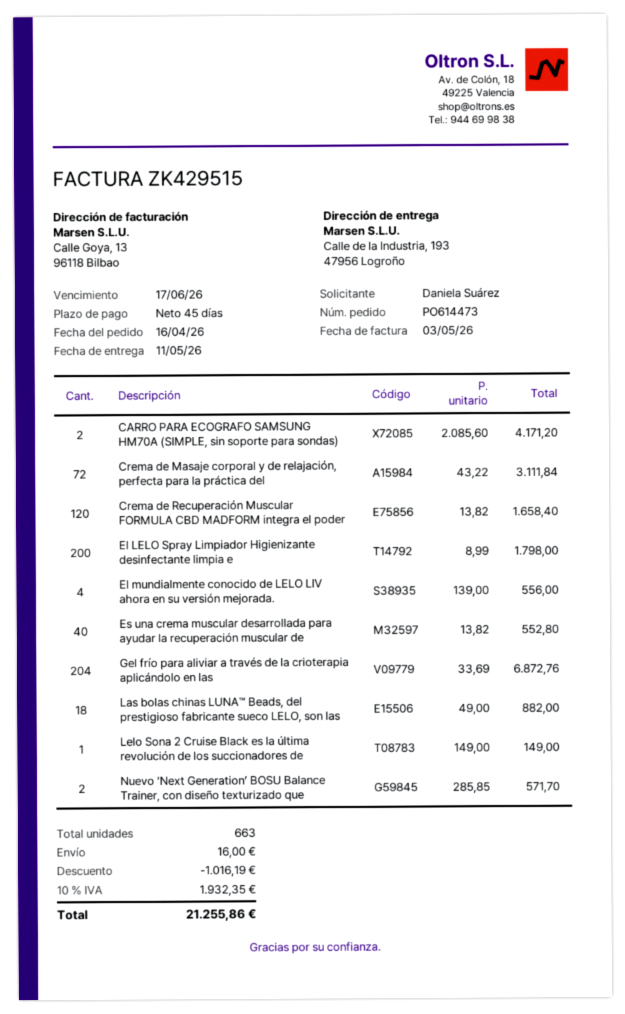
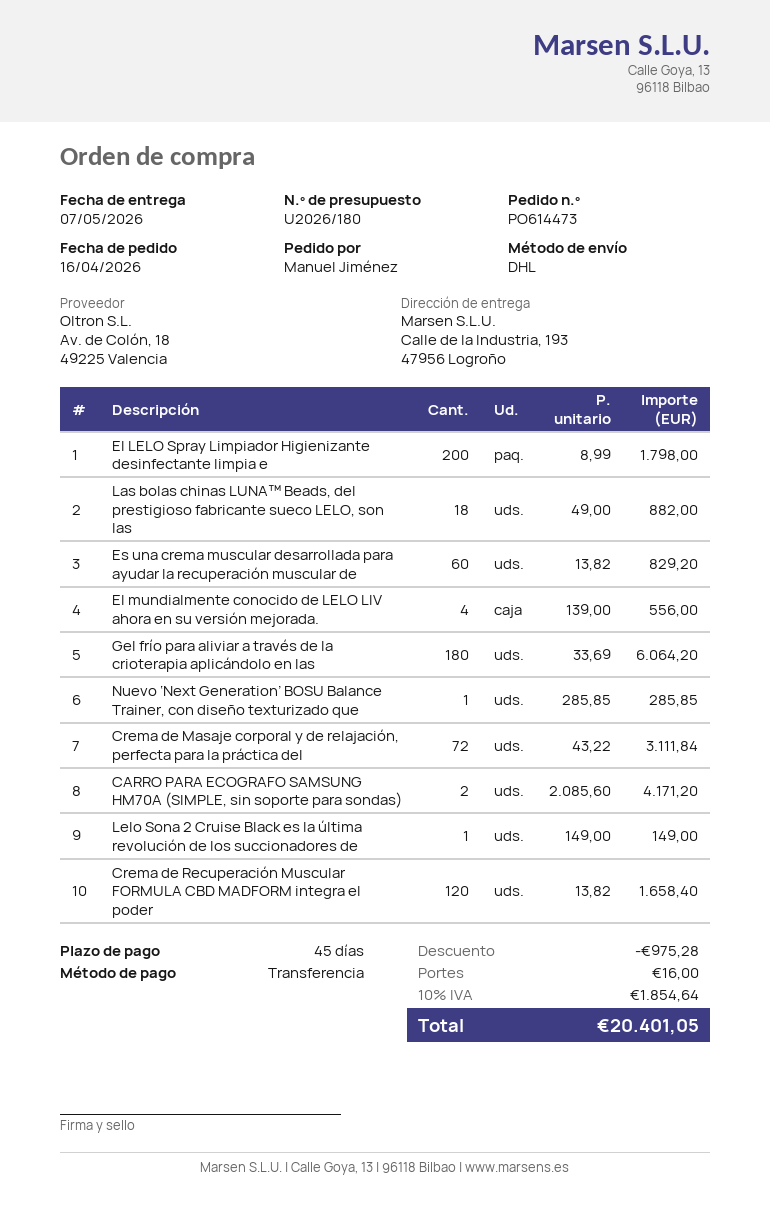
delivery date: 2026-05-11 -> 2026-05-07
ordered by: Daniela Suárez -> Manuel Jiménez
Es una crema muscular desarrollada para ayudar la recuperación muscular de: 40 x 13.82 = 552.80 -> 60 x 13.82 = 829.20
Gel frío para aliviar a través de la crioterapia aplicándolo en las: 204 x 33.69 = 6872.76 -> 180 x 33.69 = 6064.20
Nuevo ‘Next Generation’ BOSU Balance Trainer, con diseño texturizado que: 2 x 285.85 = 571.70 -> 1 x 285.85 = 285.85
discount: 1016.19 -> 975.28
tax: 10% = 1932.35 -> 10% = 1854.64
total: 21255.86 -> 20401.05

